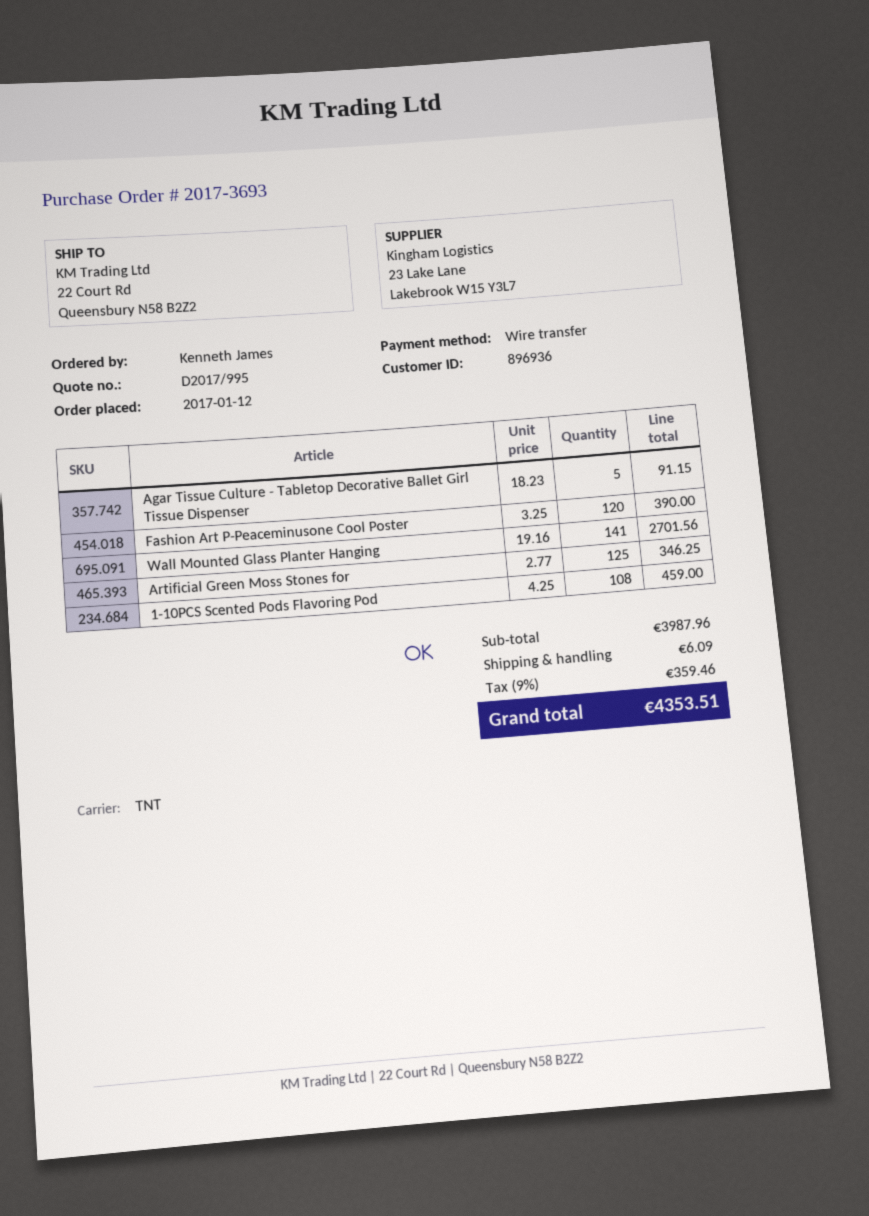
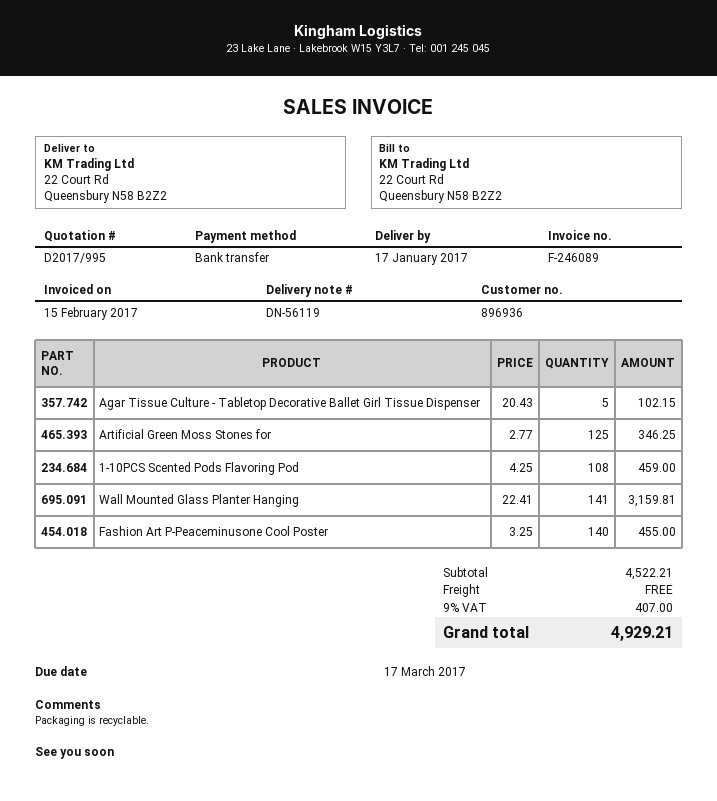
Agar Tissue Culture - Tabletop Decorative Ballet Girl Tissue Dispenser: 5 x 18.23 = 91.15 -> 5 x 20.43 = 102.15
Fashion Art P-Peaceminusone Cool Poster: 120 x 3.25 = 390.00 -> 140 x 3.25 = 455.00
Wall Mounted Glass Planter Hanging: 141 x 19.16 = 2701.56 -> 141 x 22.41 = 3159.81
subtotal: 3987.96 -> 4522.21
shipping: 6.09 -> 0.00
tax: 9% = 359.46 -> 9% = 407.00
total: 4353.51 -> 4929.21

